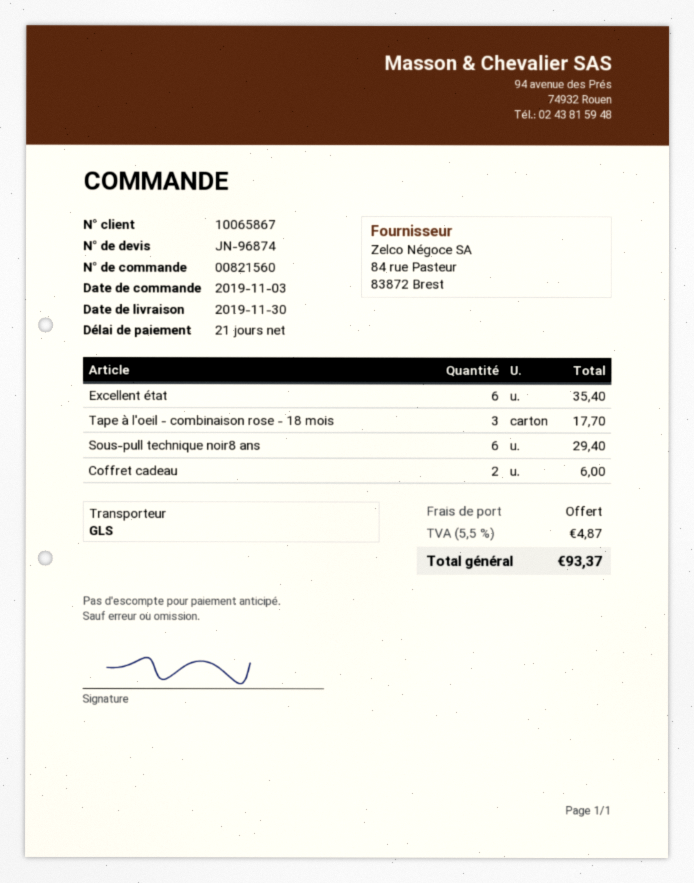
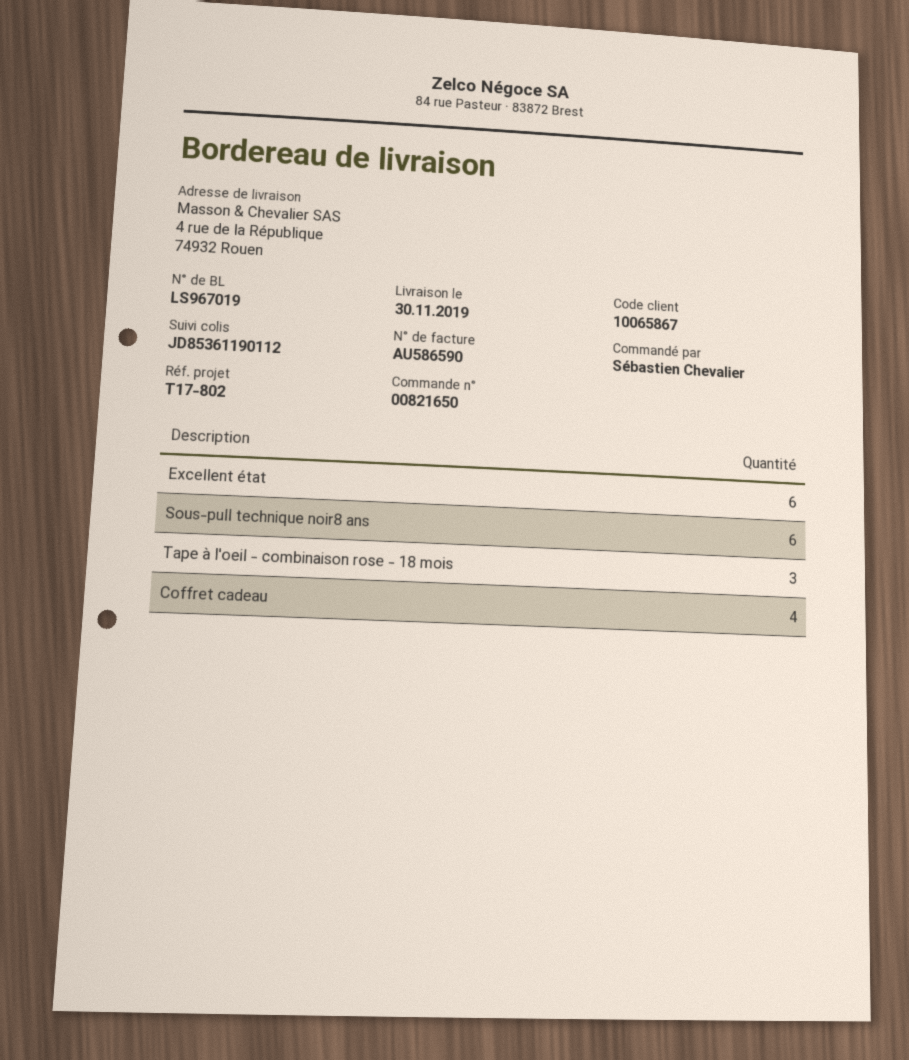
order number: 00821560 -> 00821650
Coffret cadeau: 2 -> 4

